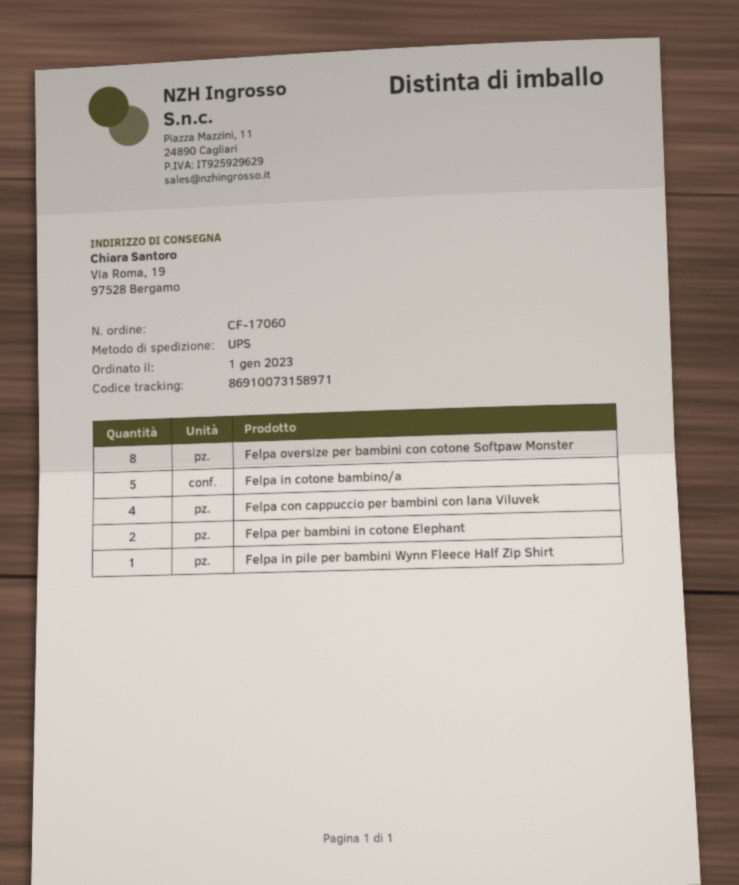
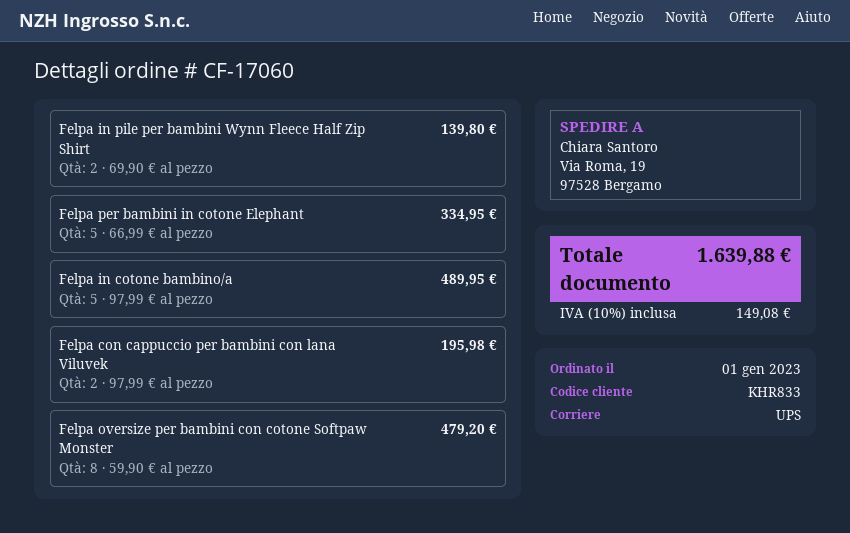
Felpa con cappuccio per bambini con lana Viluvek: 4 -> 2
Felpa per bambini in cotone Elephant: 2 -> 5
Felpa in pile per bambini Wynn Fleece Half Zip Shirt: 1 -> 2

